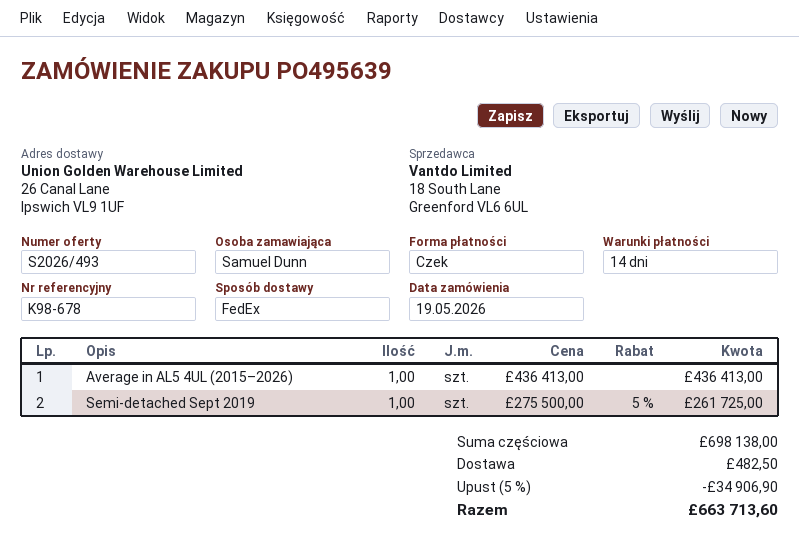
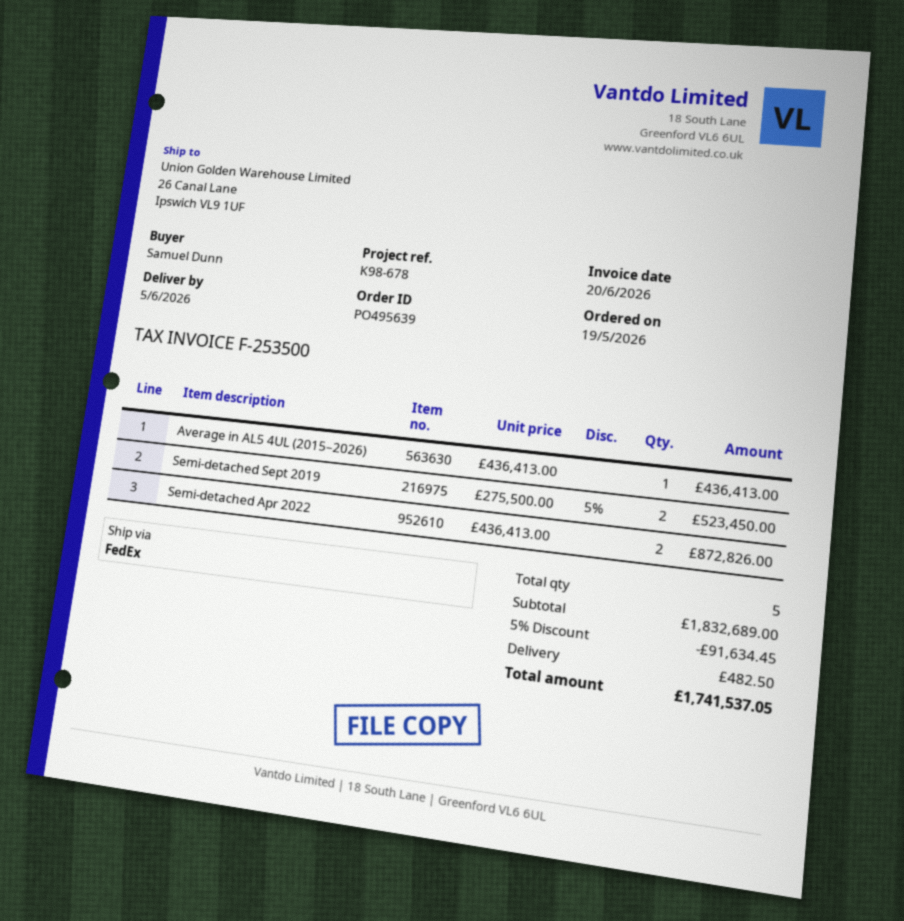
Semi-detached Sept 2019: 1 x 275500.00 - 5% = 261725.00 -> 2 x 275500.00 - 5% = 523450.00
Semi-detached Apr 2022: none -> 2 x 436413.00 = 872826.00
subtotal: 698138.00 -> 1832689.00
discount: 5% = 34906.90 -> 5% = 91634.45
total: 663713.60 -> 1741537.05

